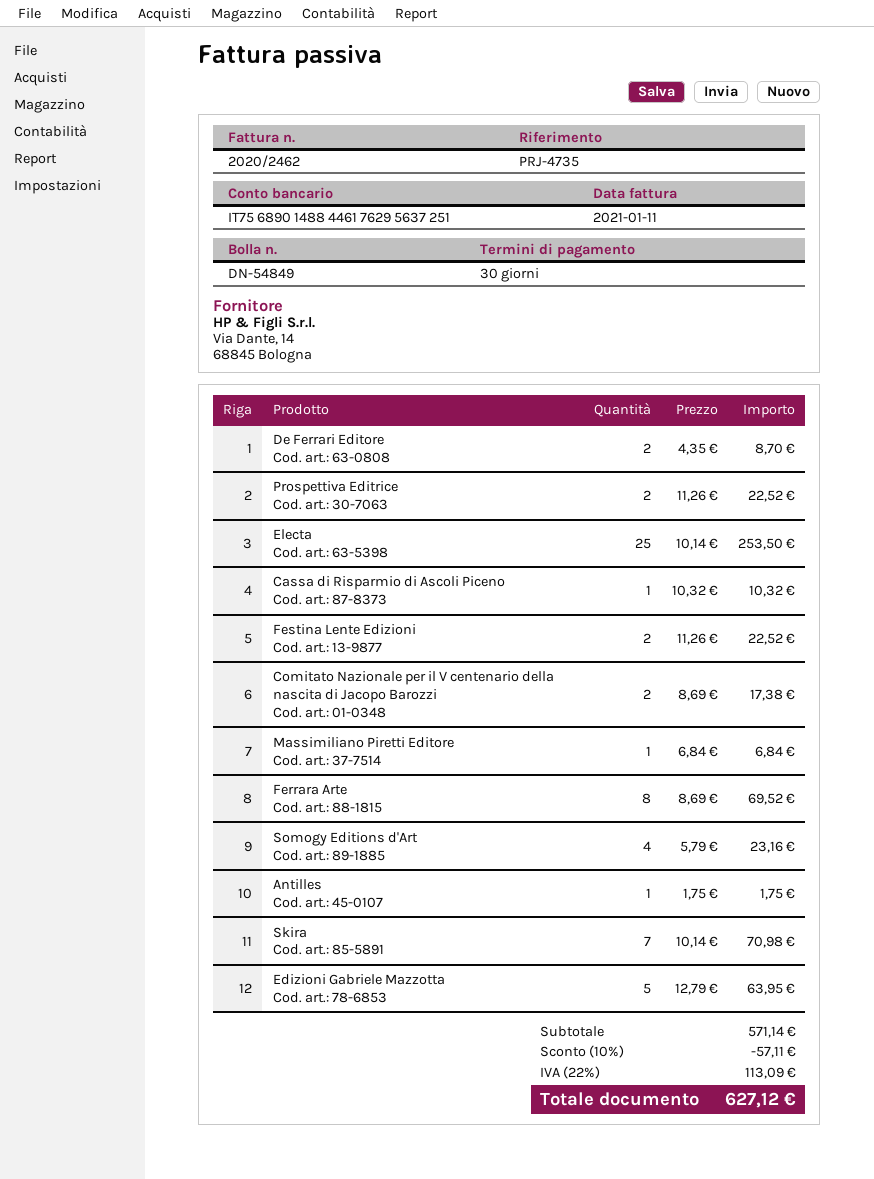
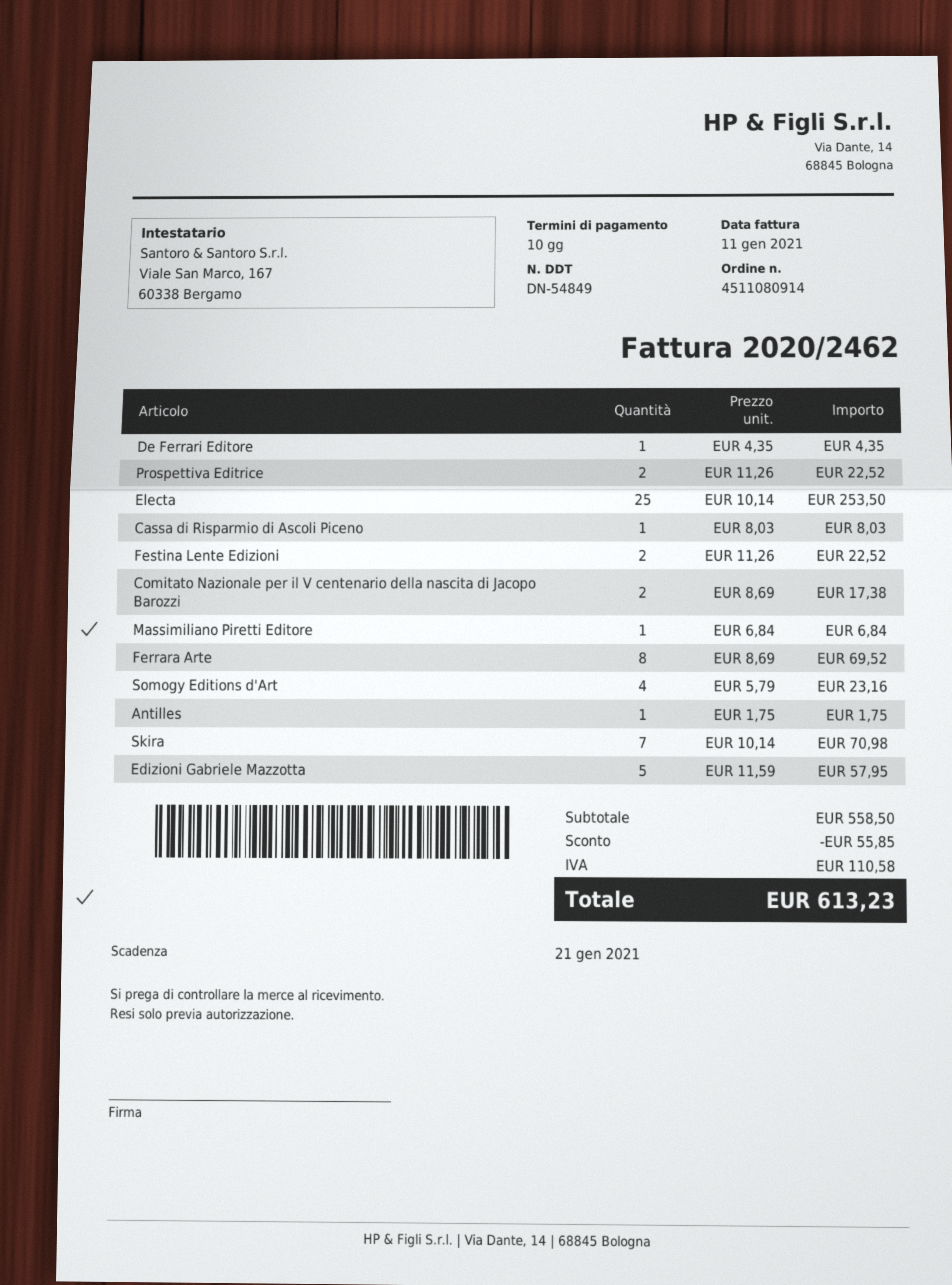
payment terms: 30 days -> 10 days
De Ferrari Editore: 2 x 4.35 = 8.70 -> 1 x 4.35 = 4.35
Cassa di Risparmio di Ascoli Piceno: 1 x 10.32 = 10.32 -> 1 x 8.03 = 8.03
Edizioni Gabriele Mazzotta: 5 x 12.79 = 63.95 -> 5 x 11.59 = 57.95
subtotal: 571.14 -> 558.50
discount: 57.11 -> 55.85
tax: 113.09 -> 110.58
total: 627.12 -> 613.23

